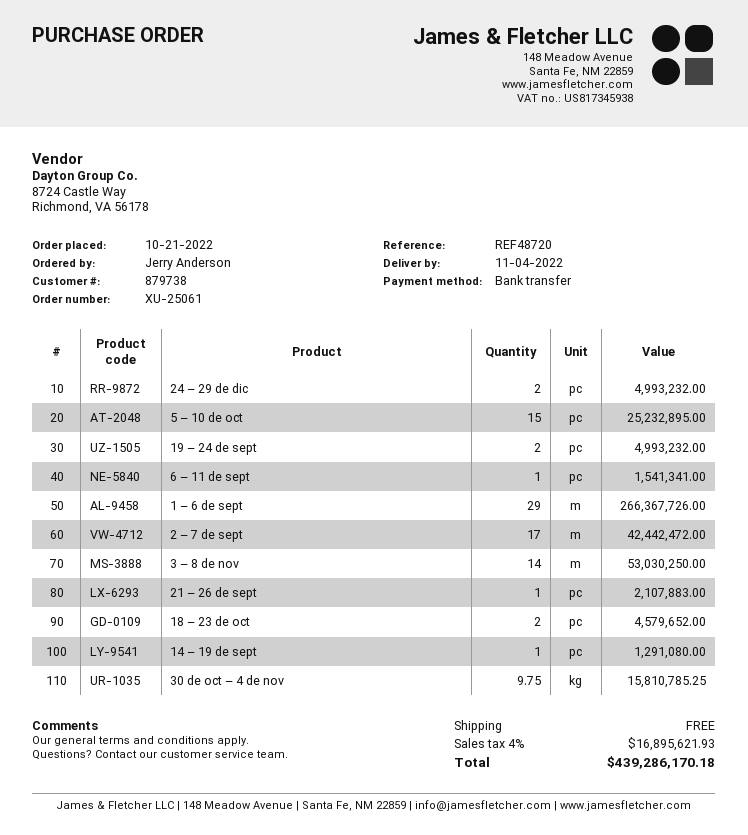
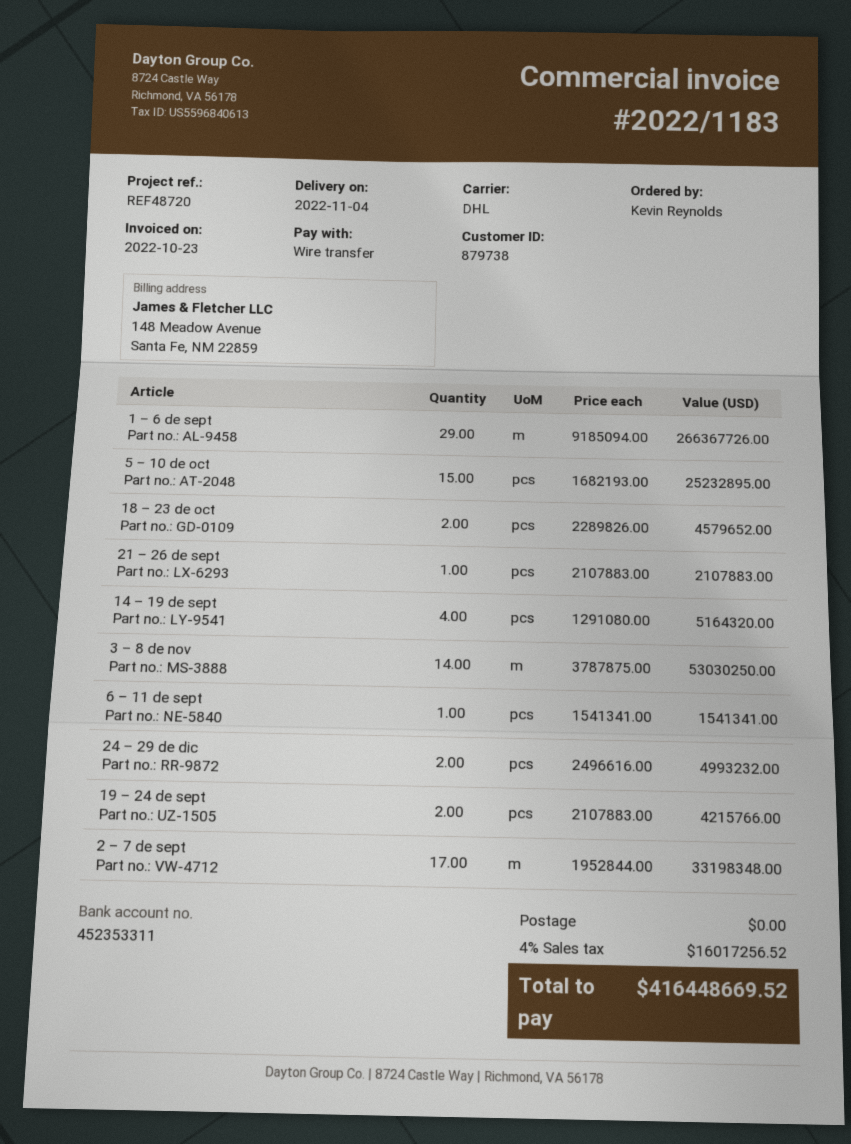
ordered by: Jerry Anderson -> Kevin Reynolds
19 – 24 de sept: 2 for 4993232.00 -> 2 for 4215766.00
2 – 7 de sept: 17 for 42442472.00 -> 17 for 33198348.00
14 – 19 de sept: 1 for 1291080.00 -> 4 for 5164320.00
30 de oct – 4 de nov: 9.75 for 15810785.25 -> none
tax: 4% = 16895621.93 -> 4% = 16017256.52
total: 439286170.18 -> 416448669.52

